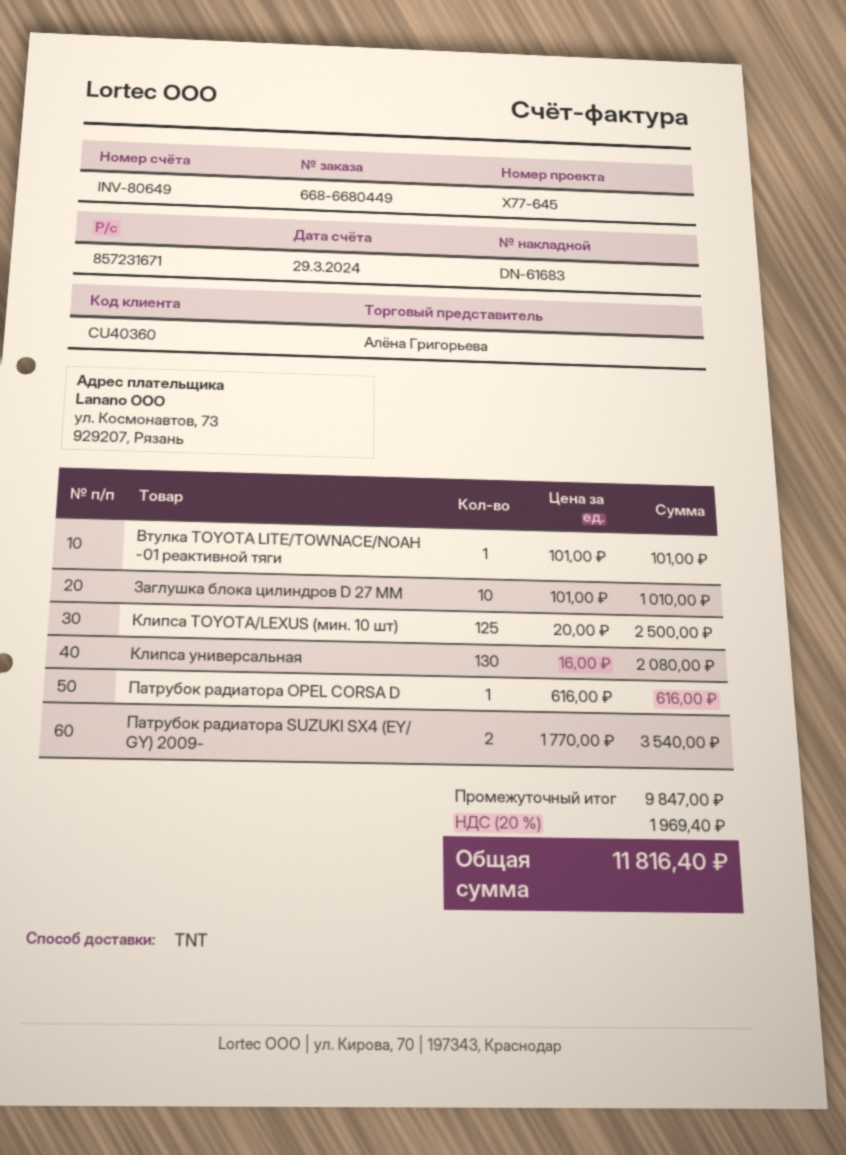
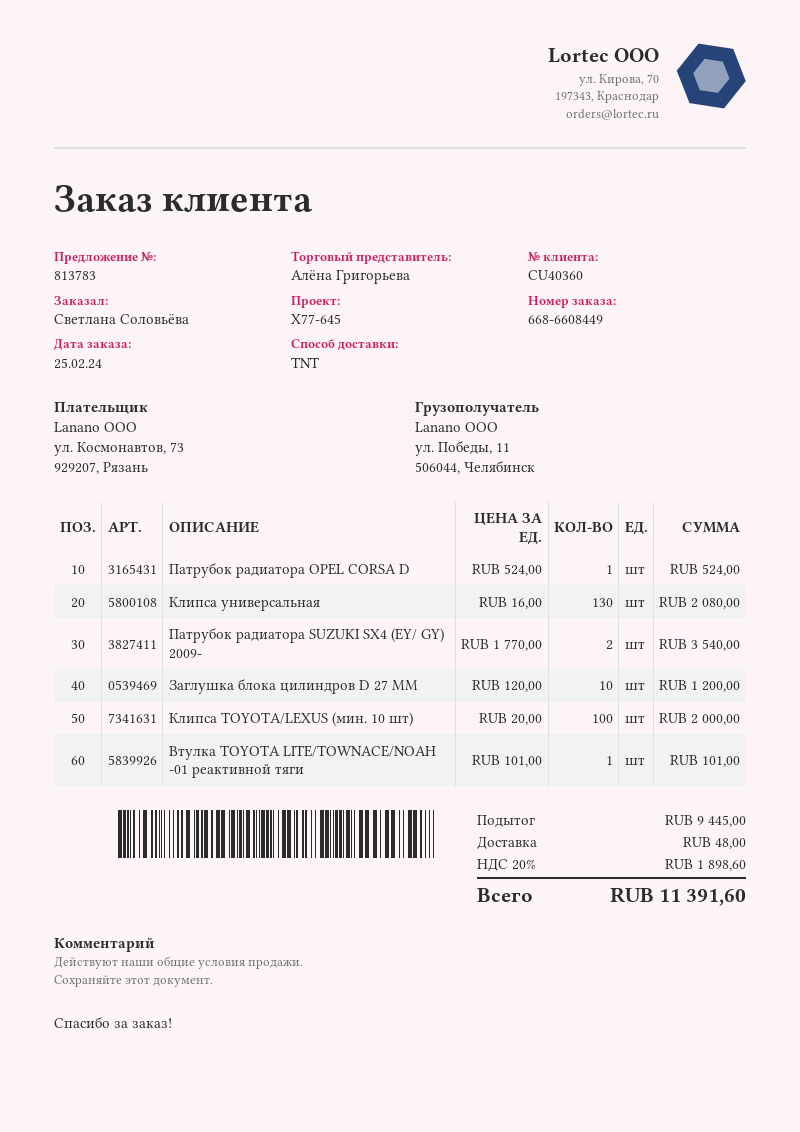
order number: 668-6680449 -> 668-6608449
Заглушка блока цилиндров D 27 MM: 10 x 101.00 = 1010.00 -> 10 x 120.00 = 1200.00
Клипса TOYOTA/LEXUS (мин. 10 шт): 125 x 20.00 = 2500.00 -> 100 x 20.00 = 2000.00
Патрубок радиатора OPEL CORSA D: 1 x 616.00 = 616.00 -> 1 x 524.00 = 524.00
subtotal: 9847.00 -> 9445.00
shipping: none -> 48.00
tax: 20% = 1969.40 -> 20% = 1898.60
total: 11816.40 -> 11391.60

